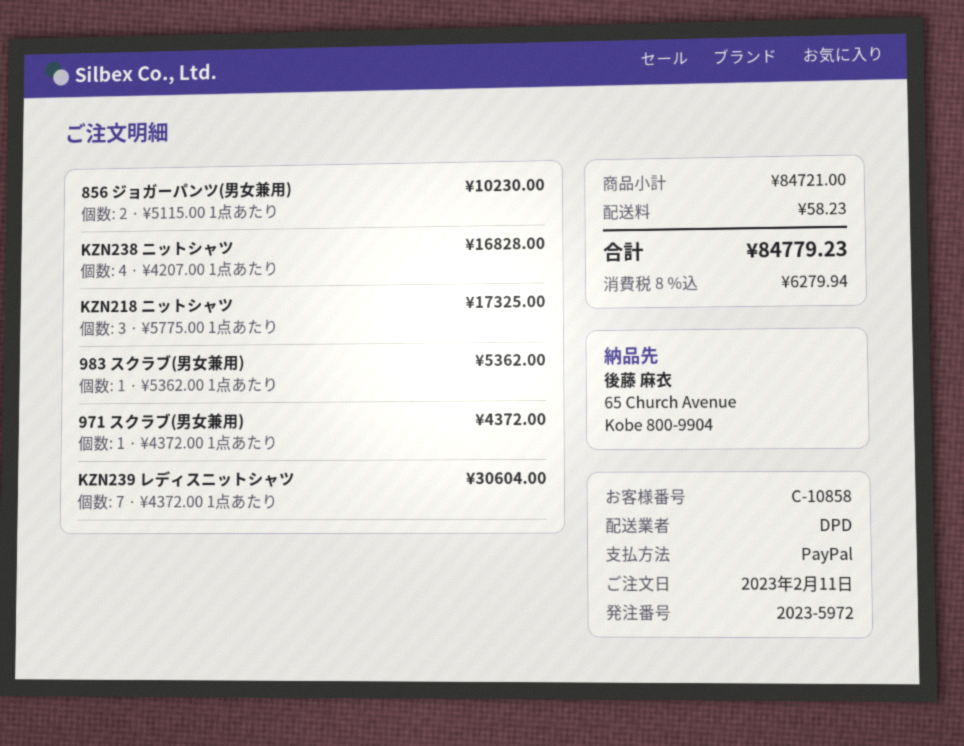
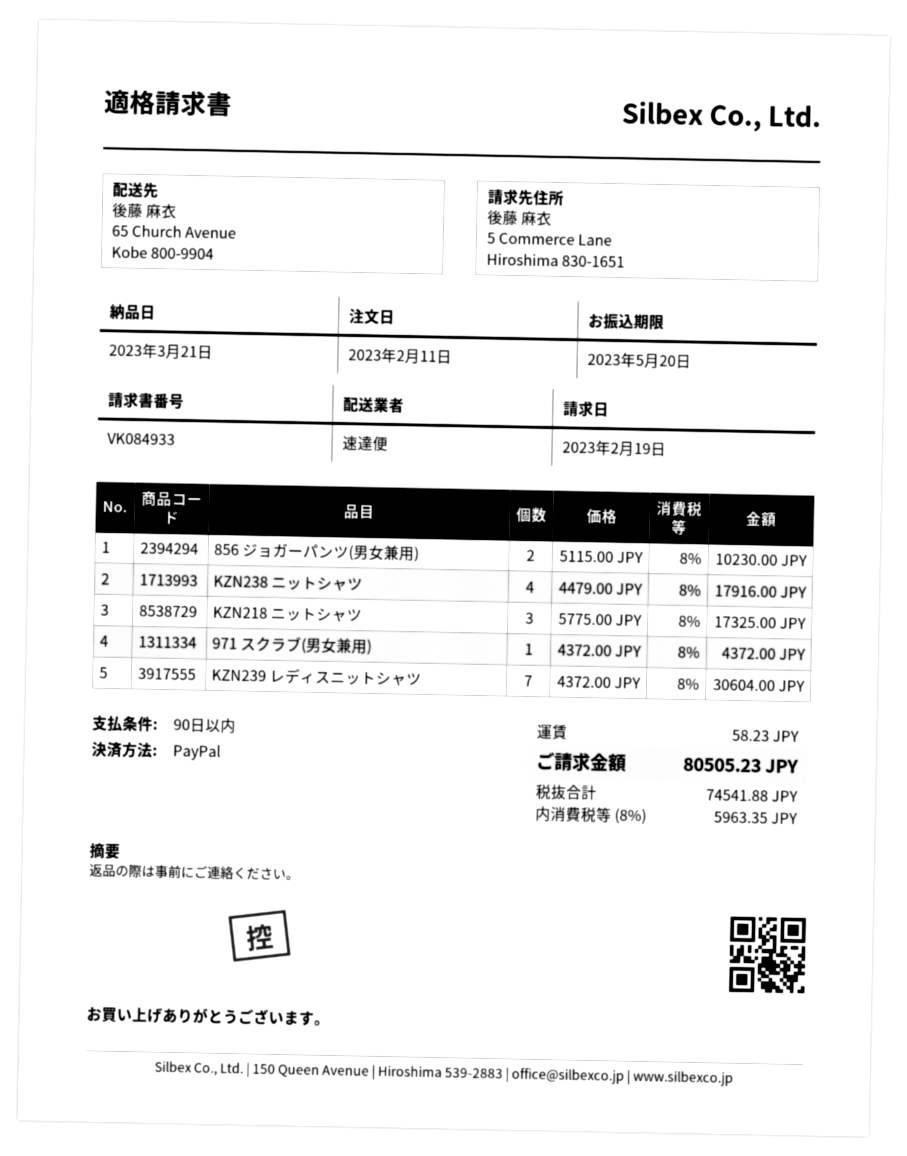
shipping method: DPD -> express
KZN238 ニットシャツ: 4 x 4207.00 = 16828.00 -> 4 x 4479.00 = 17916.00
983 スクラブ(男女兼用): 1 x 5362.00 = 5362.00 -> none
tax: 8% = 6279.94 -> 8% = 5963.35
total: 84779.23 -> 80505.23

